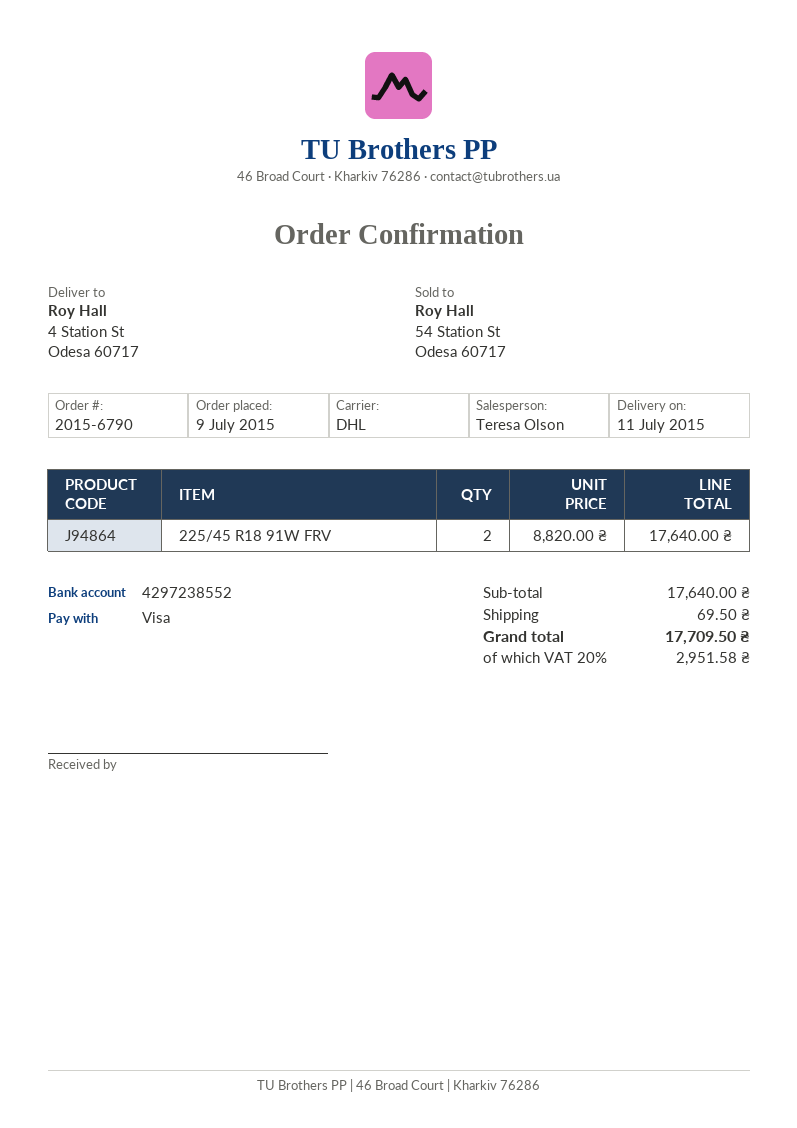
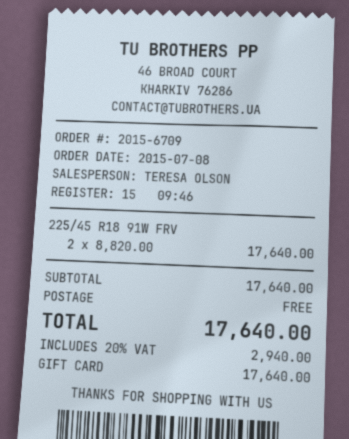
order number: 2015-6790 -> 2015-6709
order date: 2015-07-09 -> 2015-07-08
payment method: Visa -> gift card
shipping: 69.50 -> 0.00
tax: 20% = 2951.58 -> 20% = 2940.00
total: 17709.50 -> 17640.00

